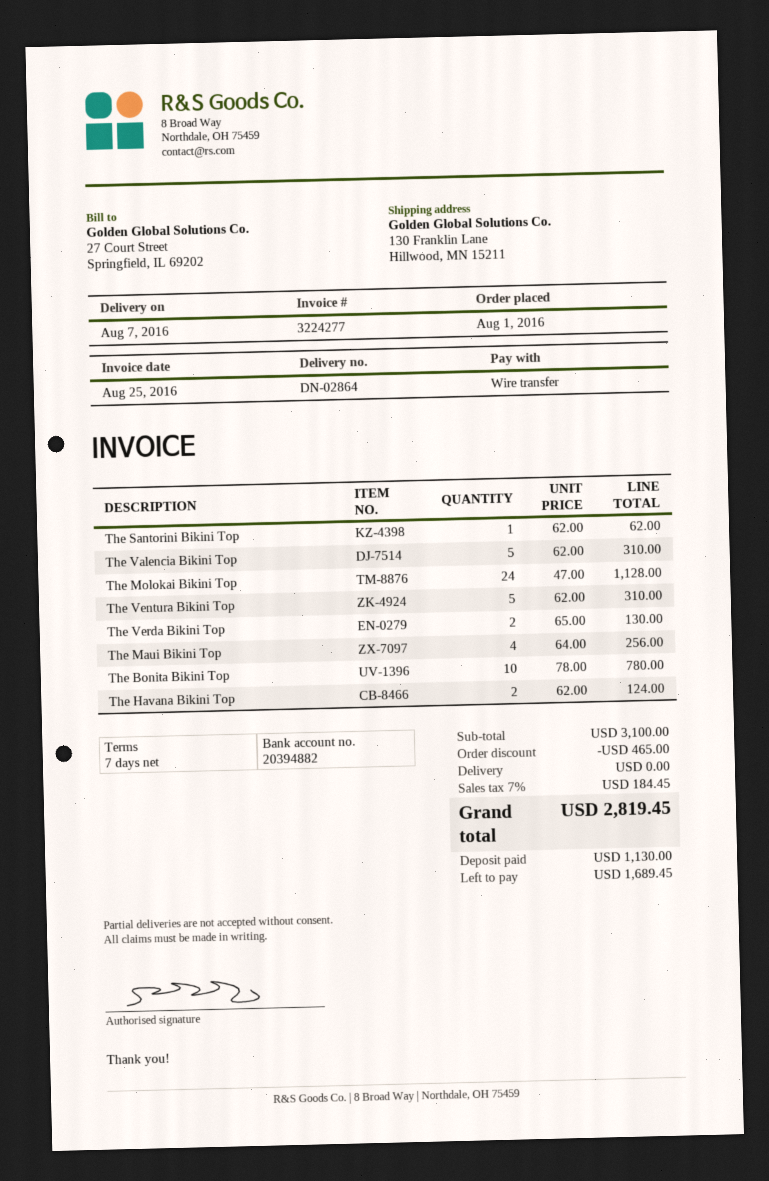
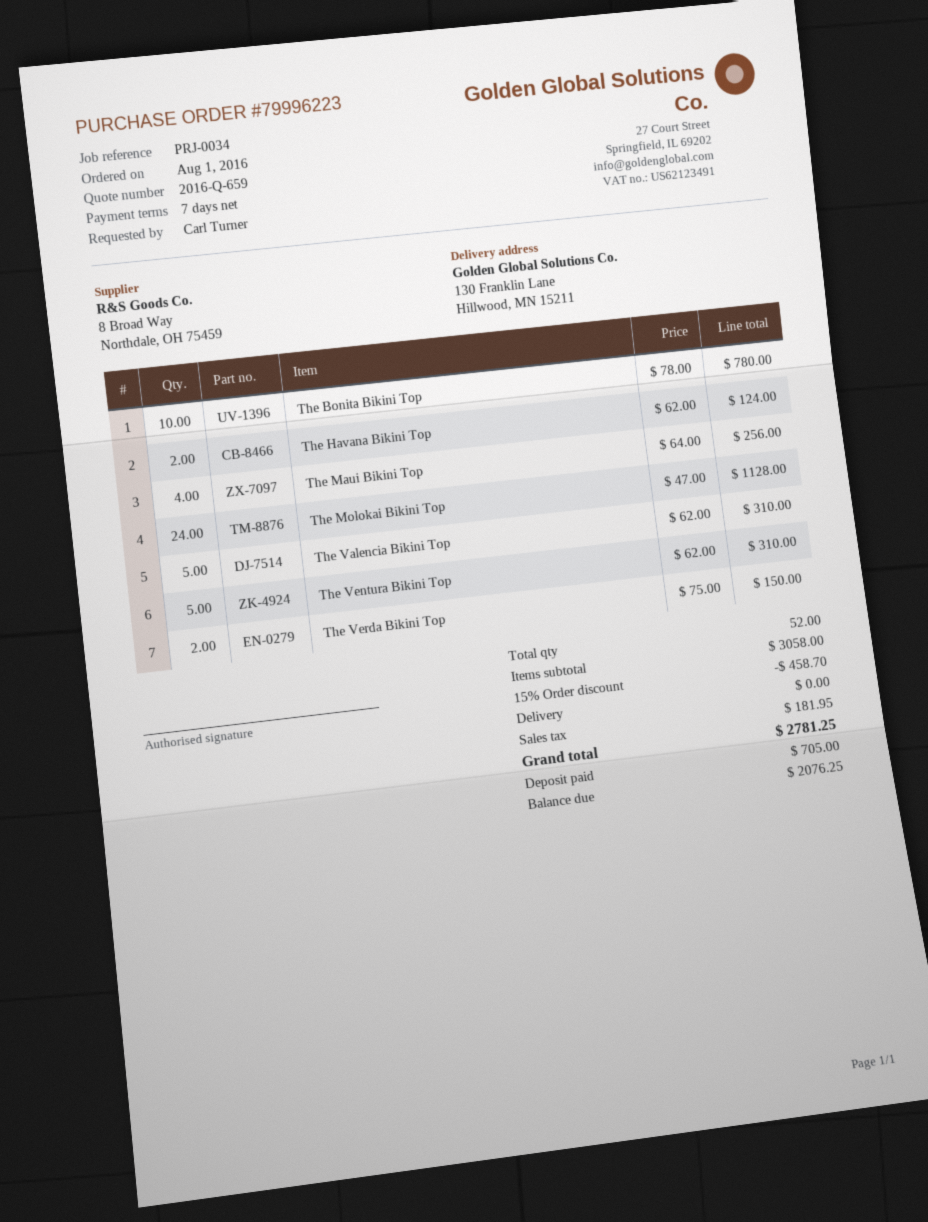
The Santorini Bikini Top: 1 x 62.00 = 62.00 -> none
The Verda Bikini Top: 2 x 65.00 = 130.00 -> 2 x 75.00 = 150.00
subtotal: 3100.00 -> 3058.00
discount: 465.00 -> 458.70
tax: 184.45 -> 181.95
total: 2819.45 -> 2781.25
deposit: 1130.00 -> 705.00
balance: 1689.45 -> 2076.25

